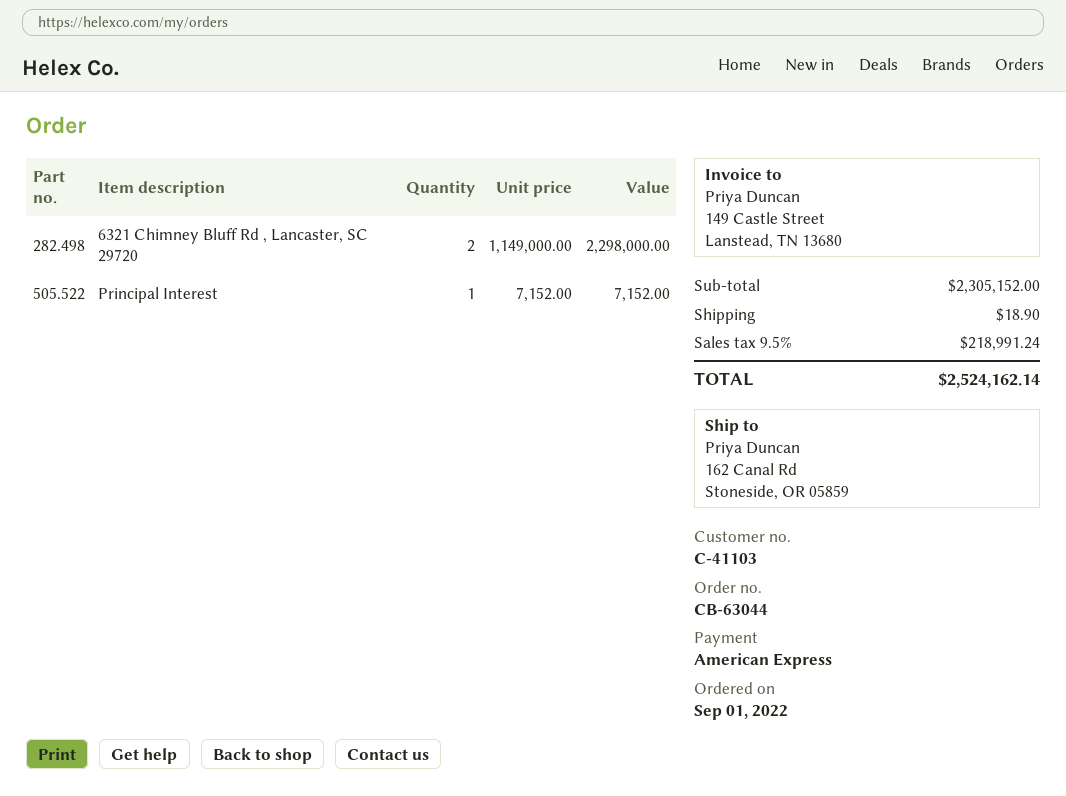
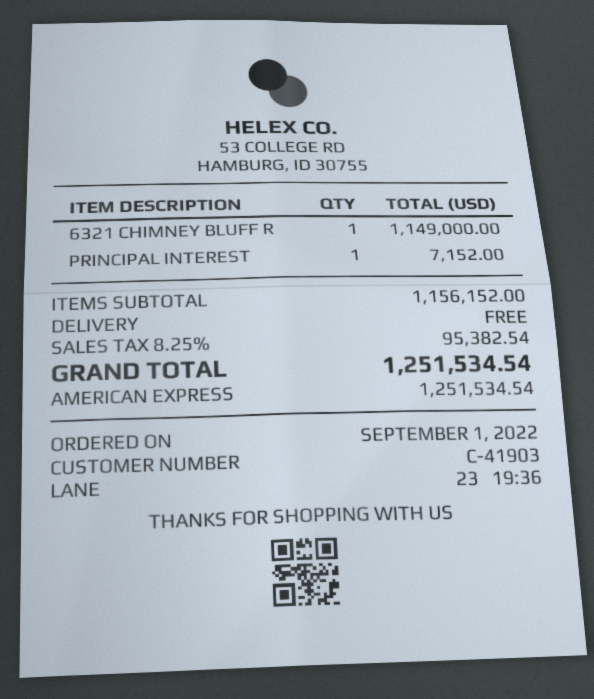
customer number: C-41103 -> C-41903
6321 Chimney Bluff Rd , Lancaster, SC 29720: 2 for 2298000.00 -> 1 for 1149000.00
subtotal: 2305152.00 -> 1156152.00
shipping: 18.90 -> 0.00
tax: 9.5% = 218991.24 -> 8.25% = 95382.54
total: 2524162.14 -> 1251534.54

